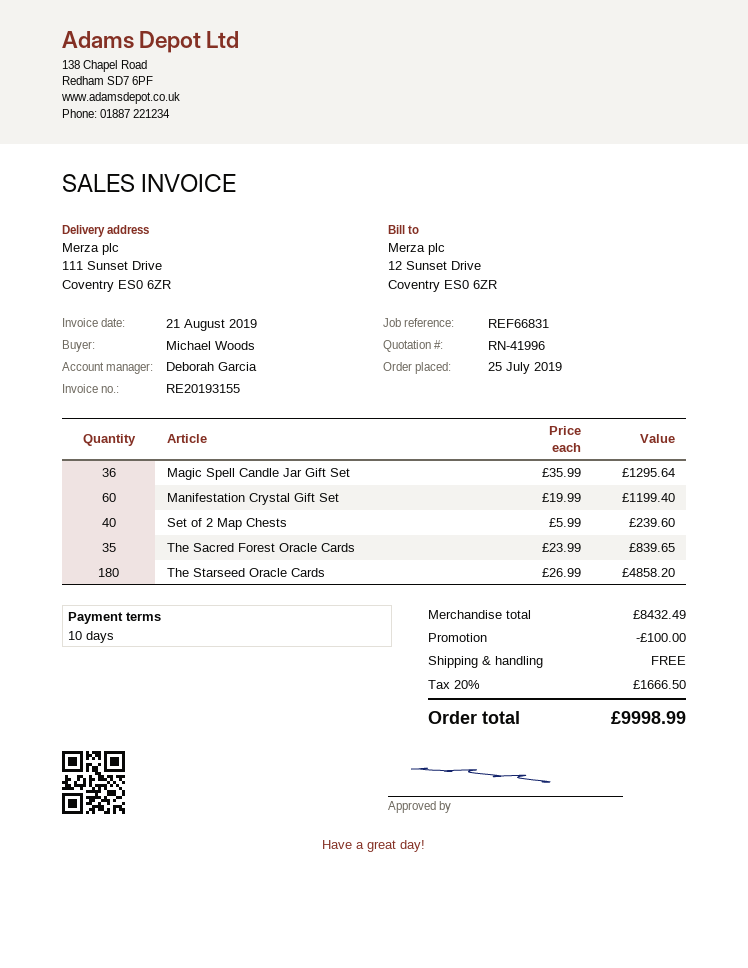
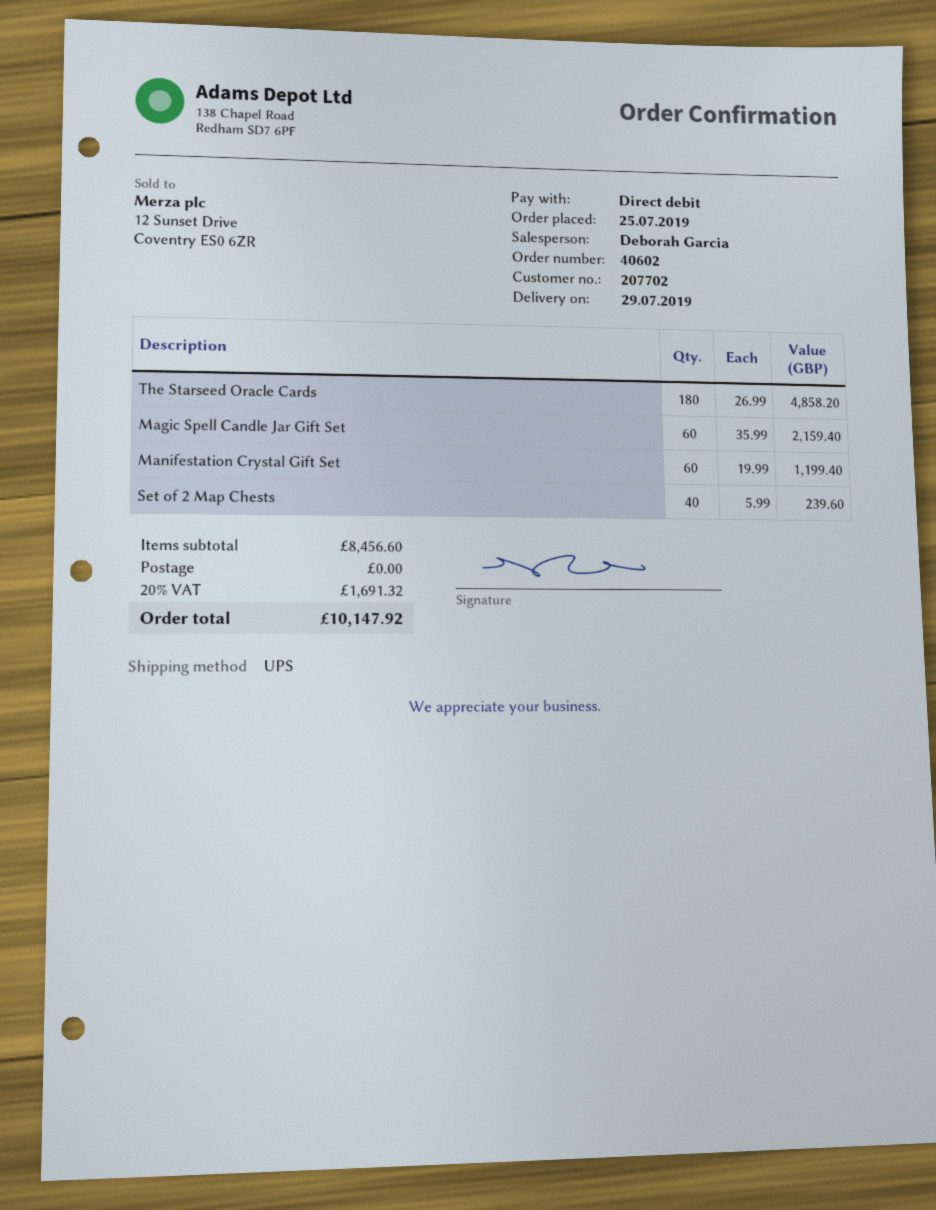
Magic Spell Candle Jar Gift Set: 36 x 35.99 = 1295.64 -> 60 x 35.99 = 2159.40
The Sacred Forest Oracle Cards: 35 x 23.99 = 839.65 -> none
subtotal: 8432.49 -> 8456.60
discount: 100.00 -> none
tax: 20% = 1666.50 -> 20% = 1691.32
total: 9998.99 -> 10147.92

